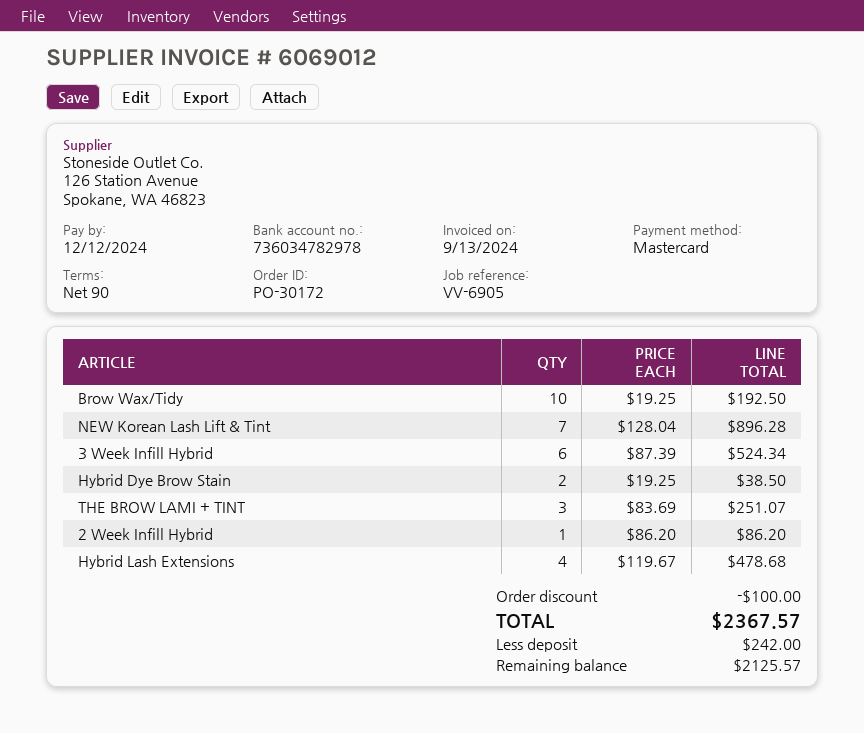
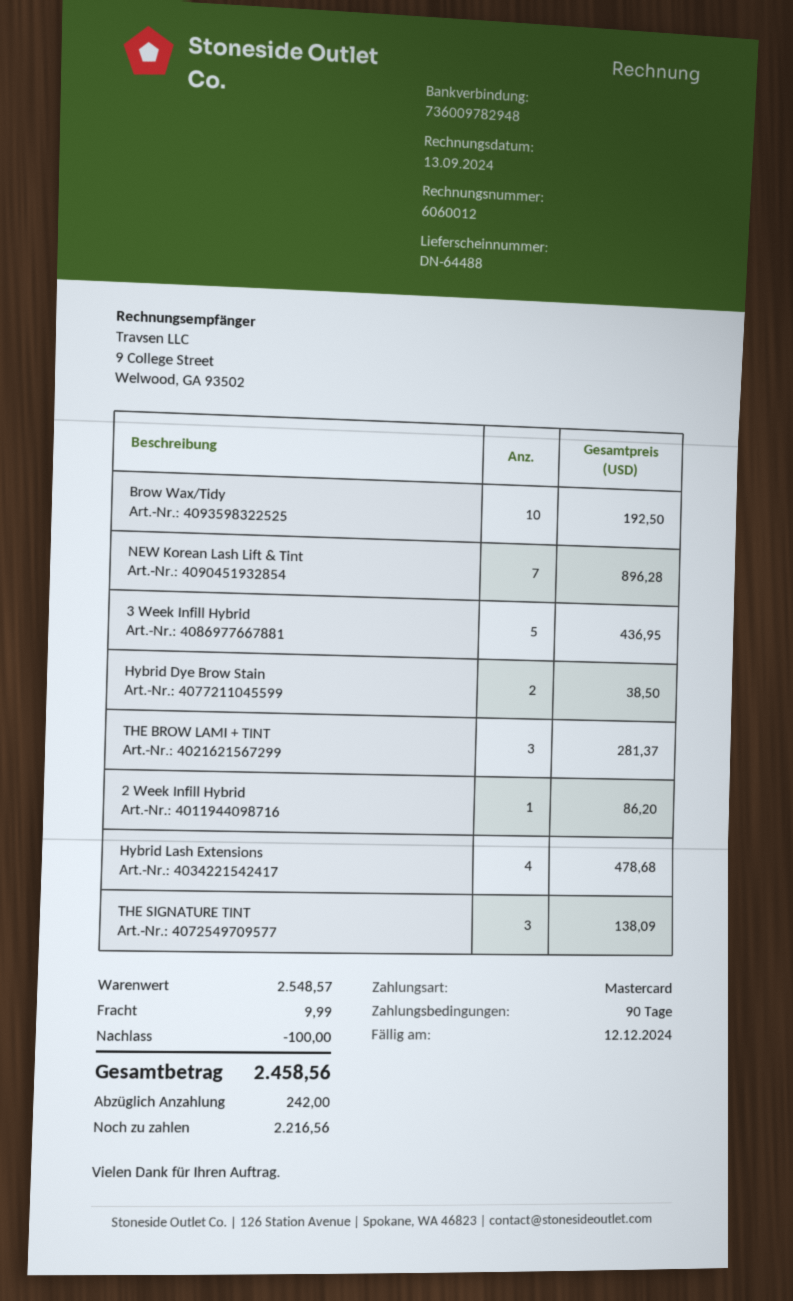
invoice number: 6069012 -> 6060012
bank account: 736034782978 -> 736009782948
3 Week Infill Hybrid: 6 for 524.34 -> 5 for 436.95
THE BROW LAMI + TINT: 3 for 251.07 -> 3 for 281.37
THE SIGNATURE TINT: none -> 3 for 138.09
shipping: none -> 9.99
total: 2367.57 -> 2458.56
balance: 2125.57 -> 2216.56

